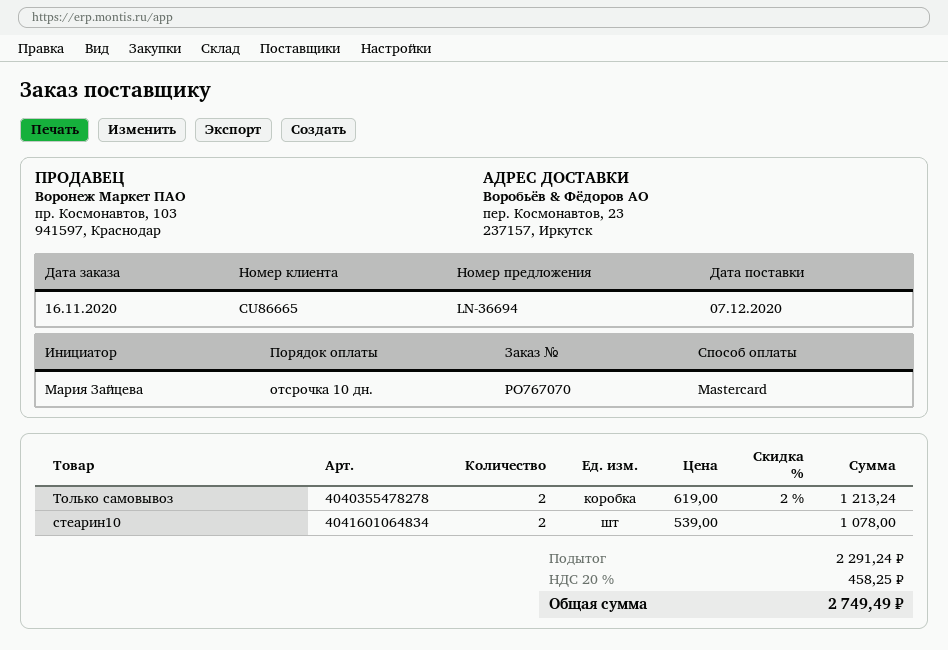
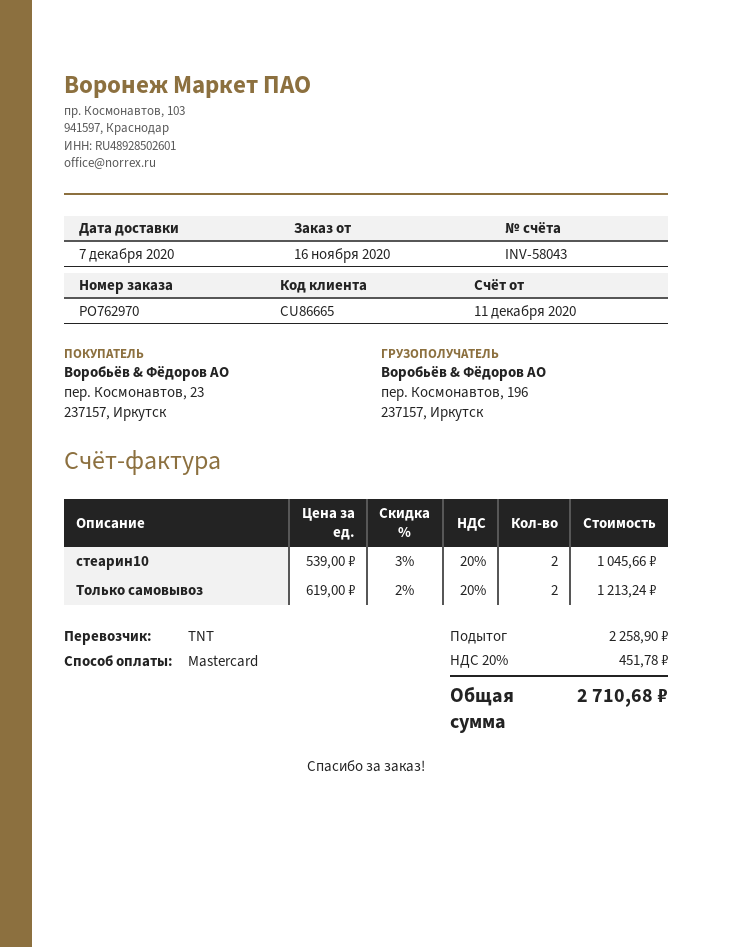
order number: PO767070 -> PO762970
ship to: пер. Космонавтов, 23, 237157, Иркутск -> пер. Космонавтов, 196, 237157, Иркутск
стеарин10: 2 x 539.00 = 1078.00 -> 2 x 539.00 - 3% = 1045.66
subtotal: 2291.24 -> 2258.90
tax: 20% = 458.25 -> 20% = 451.78
total: 2749.49 -> 2710.68

